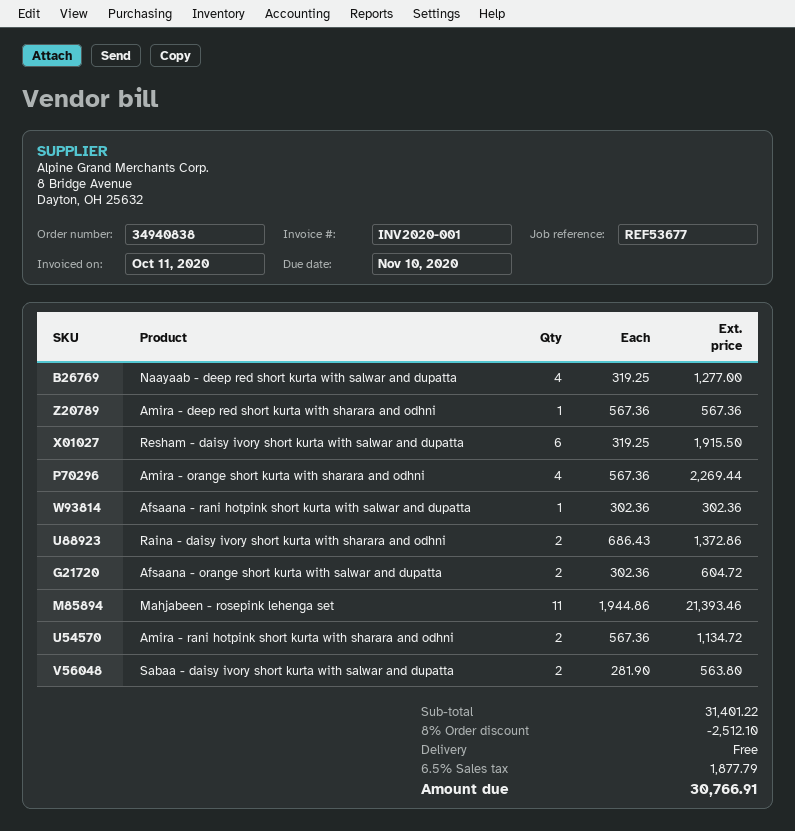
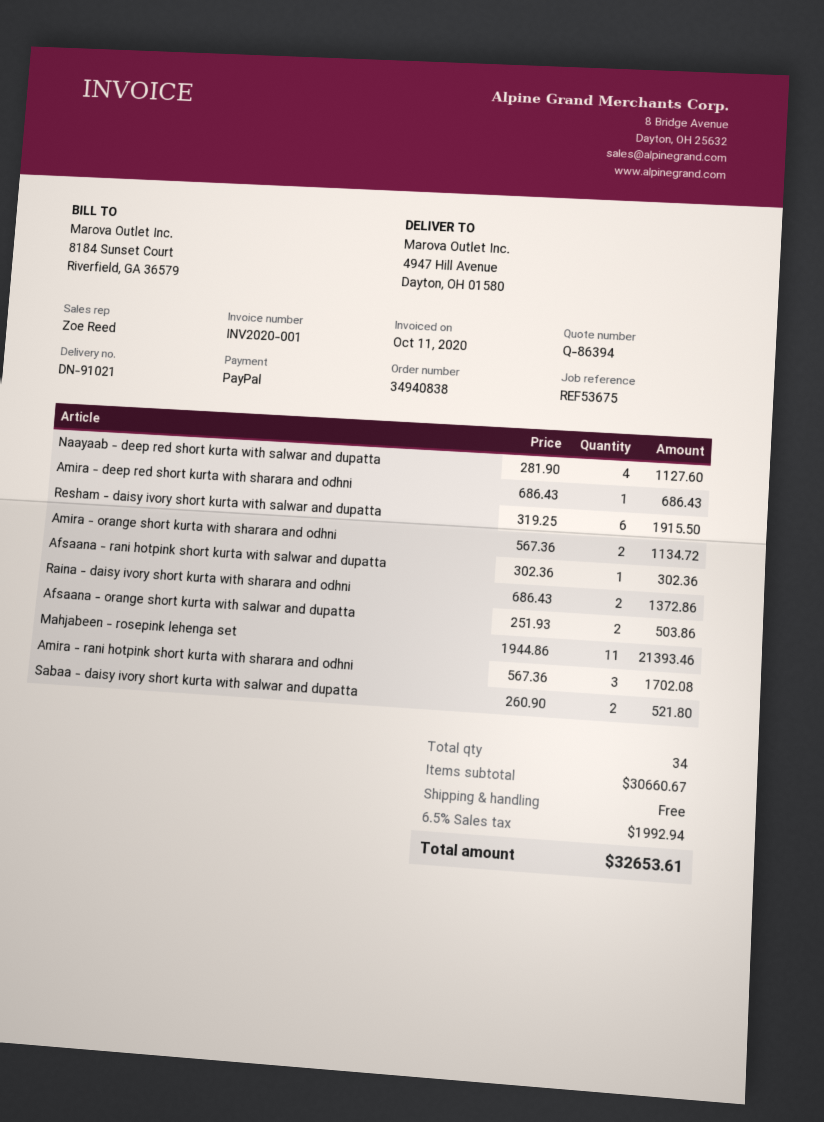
reference: REF53677 -> REF53675
Naayaab - deep red short kurta with salwar and dupatta: 4 x 319.25 = 1277.00 -> 4 x 281.90 = 1127.60
Amira - deep red short kurta with sharara and odhni: 1 x 567.36 = 567.36 -> 1 x 686.43 = 686.43
Amira - orange short kurta with sharara and odhni: 4 x 567.36 = 2269.44 -> 2 x 567.36 = 1134.72
Afsaana - orange short kurta with salwar and dupatta: 2 x 302.36 = 604.72 -> 2 x 251.93 = 503.86
Amira - rani hotpink short kurta with sharara and odhni: 2 x 567.36 = 1134.72 -> 3 x 567.36 = 1702.08
Sabaa - daisy ivory short kurta with salwar and dupatta: 2 x 281.90 = 563.80 -> 2 x 260.90 = 521.80
subtotal: 31401.22 -> 30660.67
discount: 8% = 2512.10 -> none
tax: 6.5% = 1877.79 -> 6.5% = 1992.94
total: 30766.91 -> 32653.61

